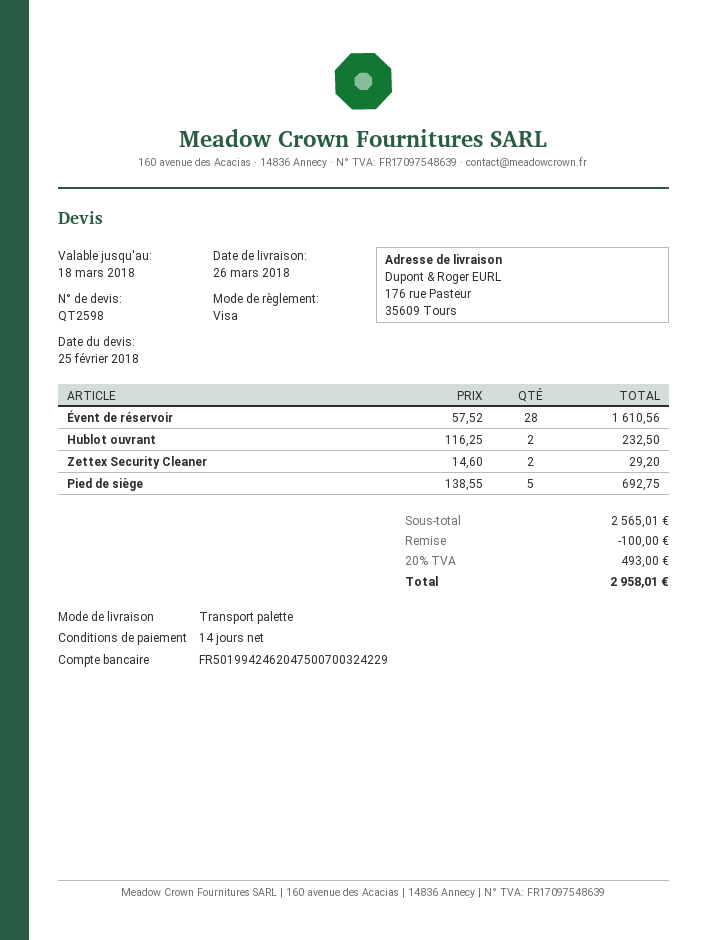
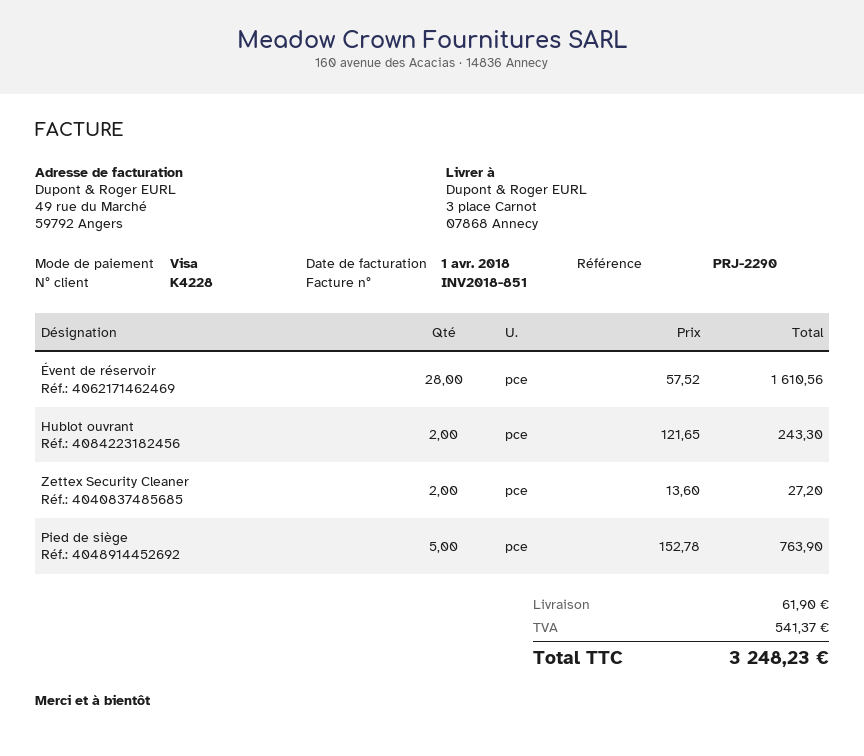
ship to: 176 rue Pasteur, 35609 Tours -> 3 place Carnot, 07868 Annecy
Hublot ouvrant: 2 x 116.25 = 232.50 -> 2 x 121.65 = 243.30
Zettex Security Cleaner: 2 x 14.60 = 29.20 -> 2 x 13.60 = 27.20
Pied de siège: 5 x 138.55 = 692.75 -> 5 x 152.78 = 763.90
discount: 100.00 -> none
shipping: none -> 61.90
tax: 493.00 -> 541.37
total: 2958.01 -> 3248.23

